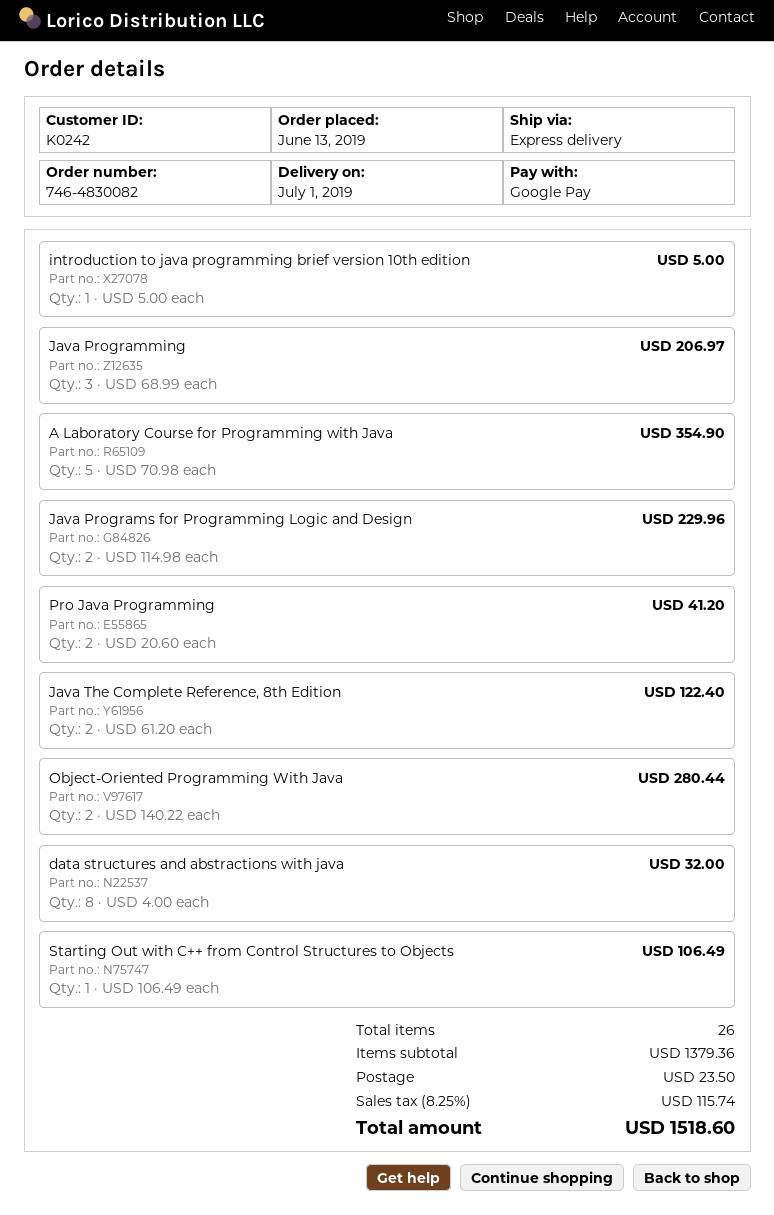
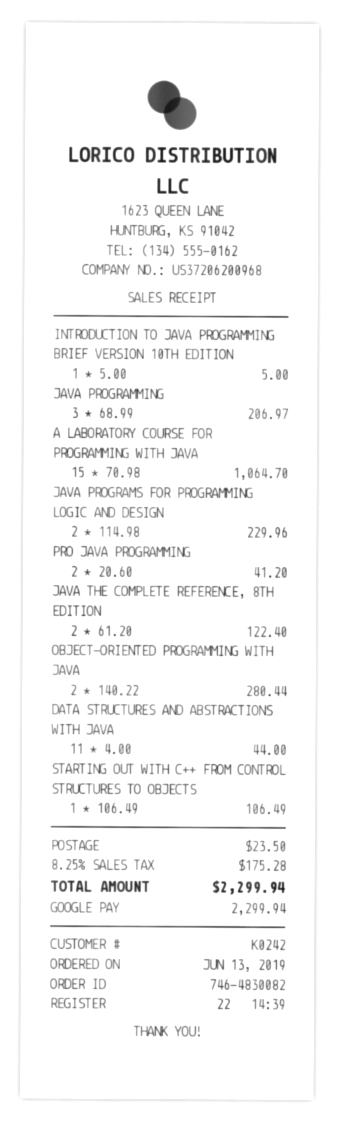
A Laboratory Course for Programming with Java: 5 x 70.98 = 354.90 -> 15 x 70.98 = 1064.70
data structures and abstractions with java: 8 x 4.00 = 32.00 -> 11 x 4.00 = 44.00
tax: 8.25% = 115.74 -> 8.25% = 175.28
total: 1518.60 -> 2299.94

